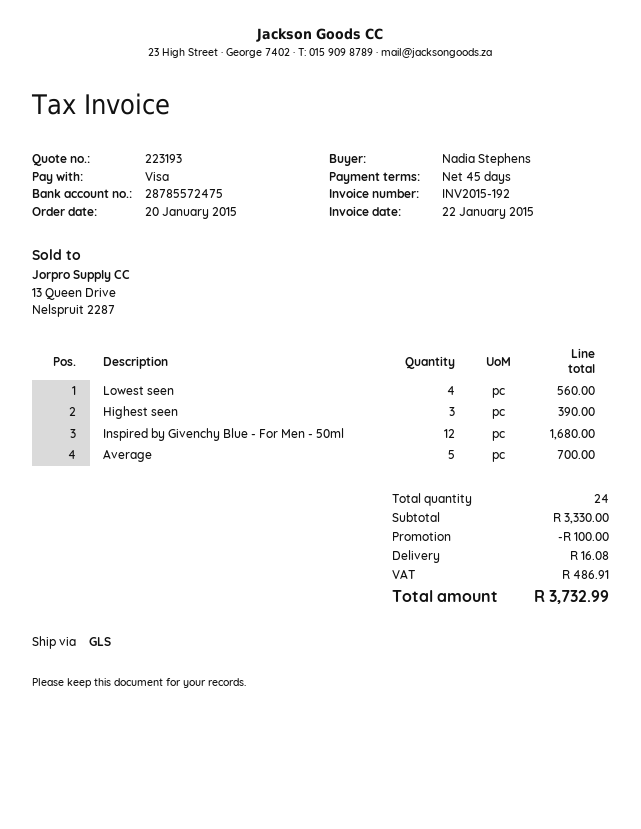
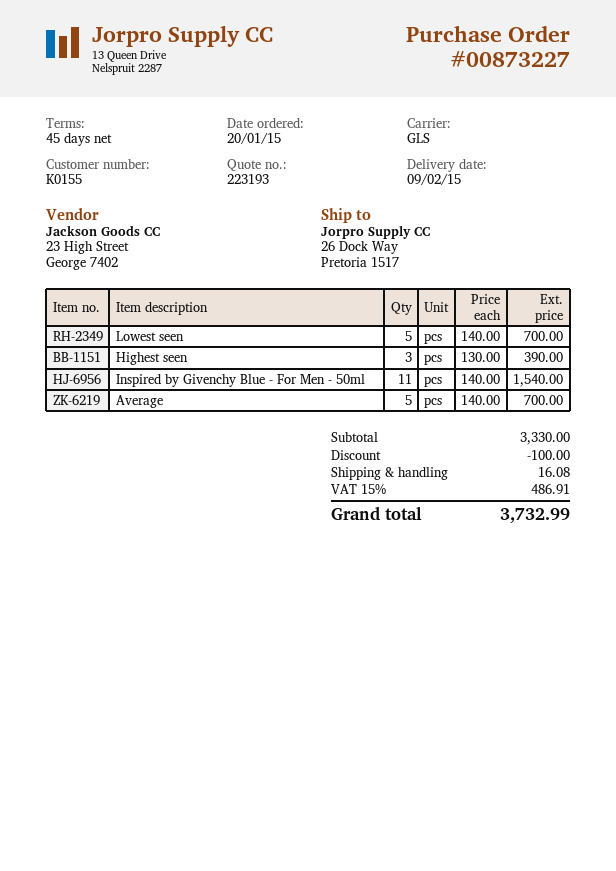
Lowest seen: 4 for 560.00 -> 5 for 700.00
Inspired by Givenchy Blue - For Men - 50ml: 12 for 1680.00 -> 11 for 1540.00

